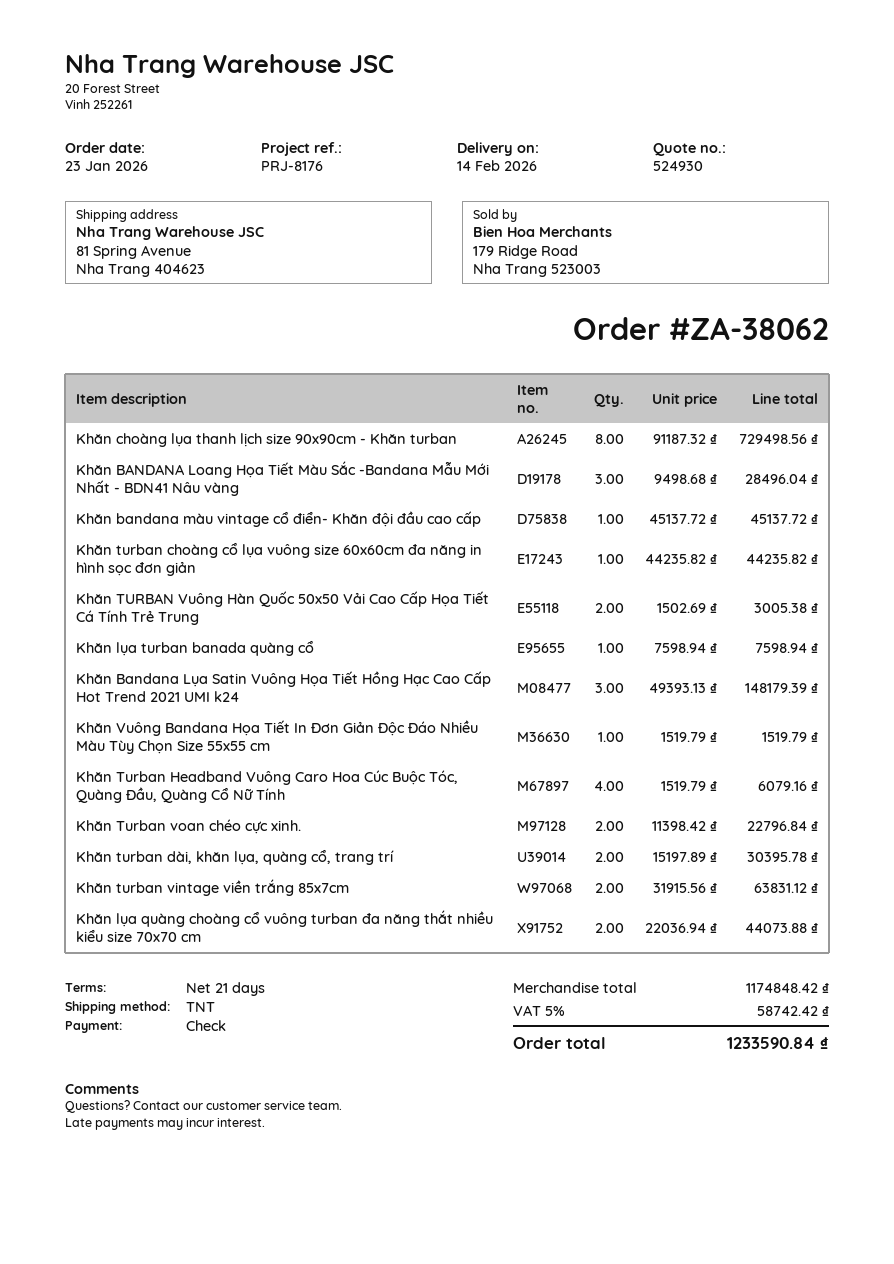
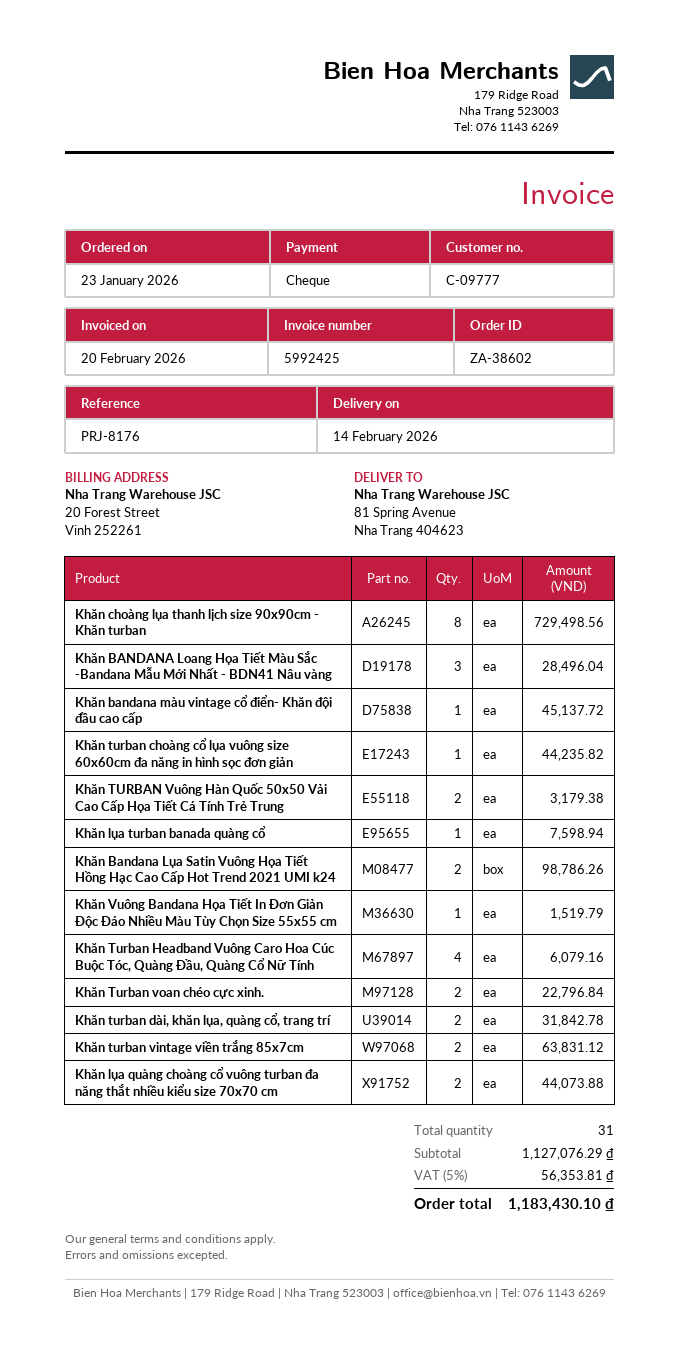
order number: ZA-38062 -> ZA-38602
Khăn TURBAN Vuông Hàn Quốc 50x50 Vải Cao Cấp Họa Tiết Cá Tính Trẻ Trung: 2 for 3005.38 -> 2 for 3179.38
Khăn Bandana Lụa Satin Vuông Họa Tiết Hồng Hạc Cao Cấp Hot Trend 2021 UMI k24: 3 for 148179.39 -> 2 for 98786.26
Khăn turban dài, khăn lụa, quàng cổ, trang trí: 2 for 30395.78 -> 2 for 31842.78
subtotal: 1174848.42 -> 1127076.29
tax: 5% = 58742.42 -> 5% = 56353.81
total: 1233590.84 -> 1183430.10

